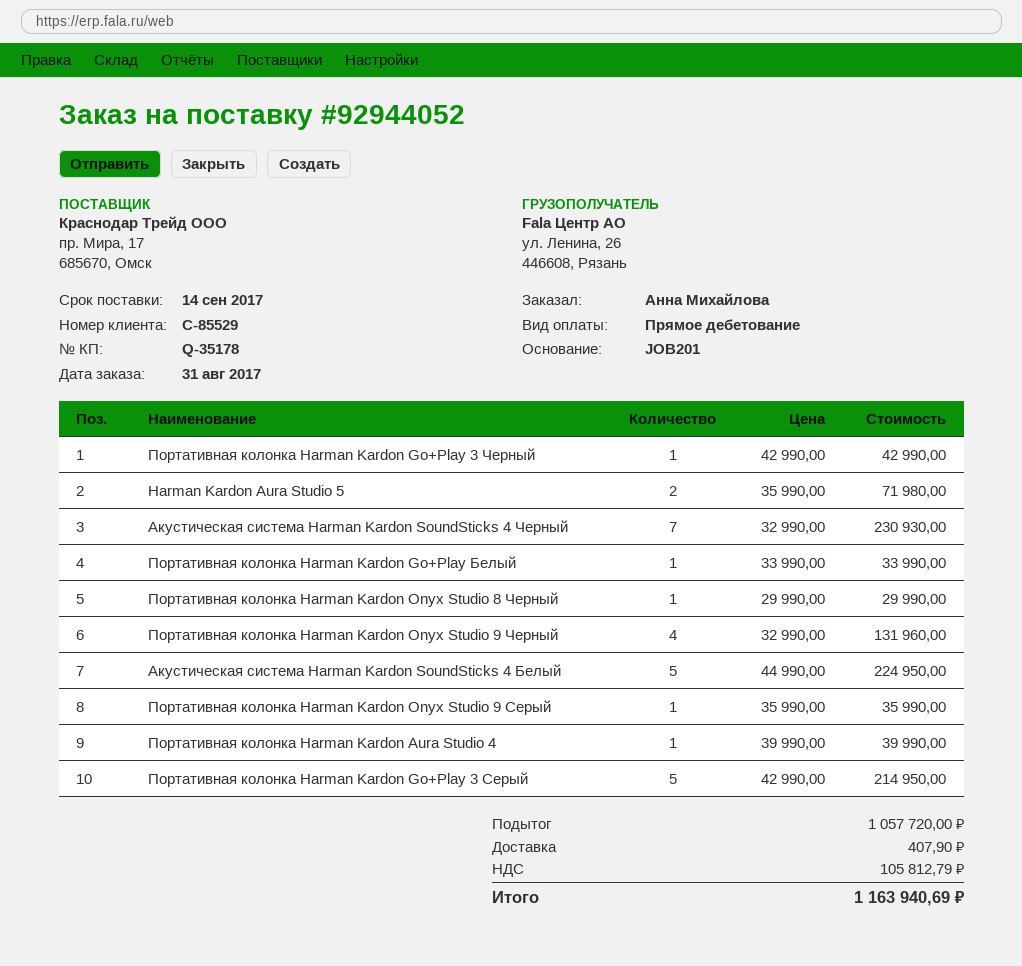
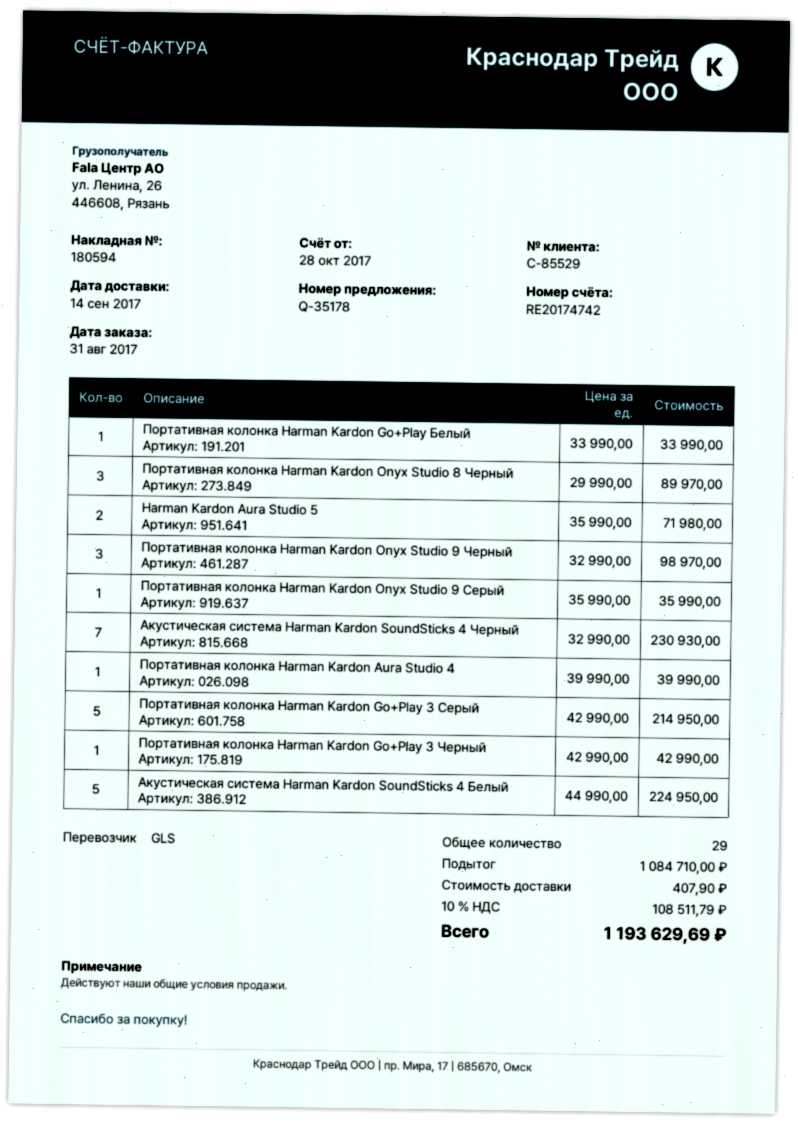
Портативная колонка Harman Kardon Onyx Studio 8 Черный: 1 x 29990.00 = 29990.00 -> 3 x 29990.00 = 89970.00
Портативная колонка Harman Kardon Onyx Studio 9 Черный: 4 x 32990.00 = 131960.00 -> 3 x 32990.00 = 98970.00
subtotal: 1057720.00 -> 1084710.00
tax: 105812.79 -> 108511.79
total: 1163940.69 -> 1193629.69

